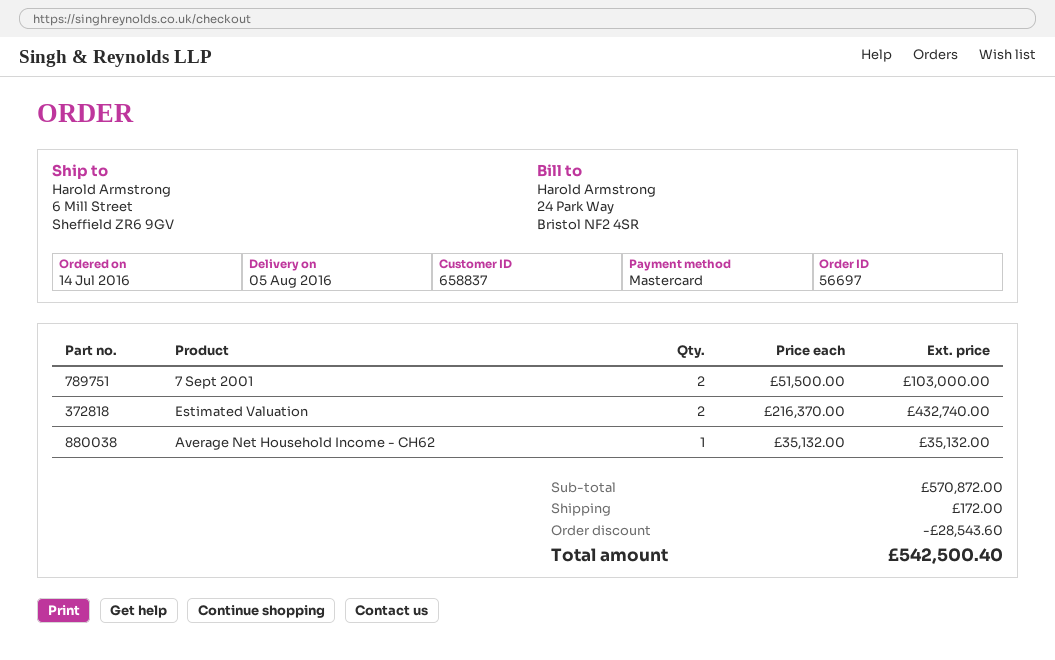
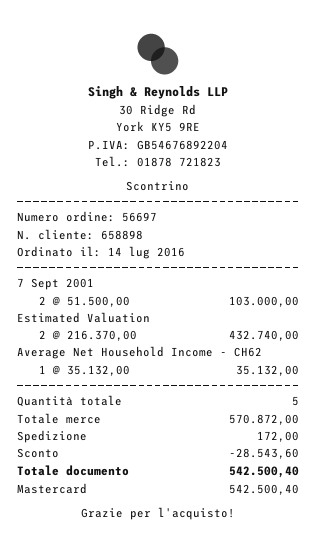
customer number: 658837 -> 658898

